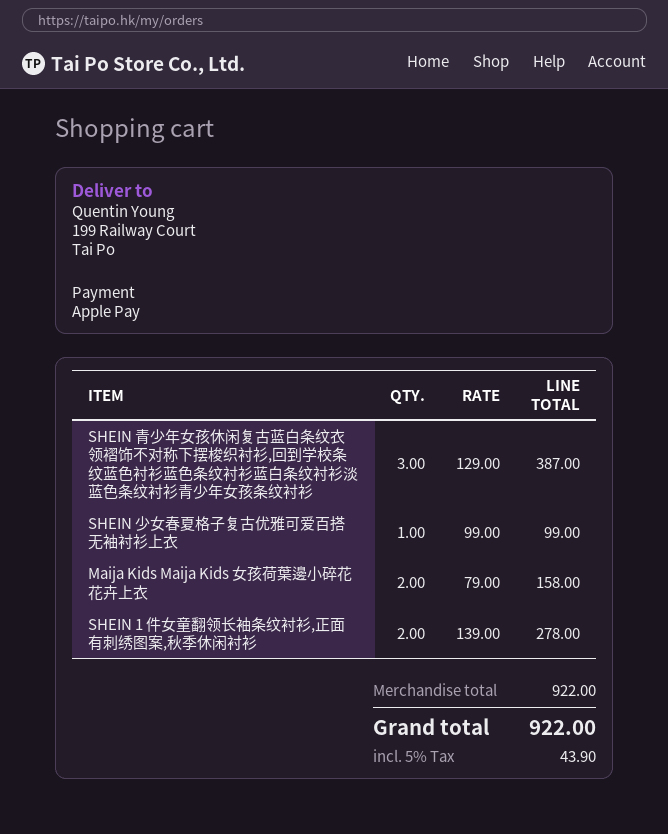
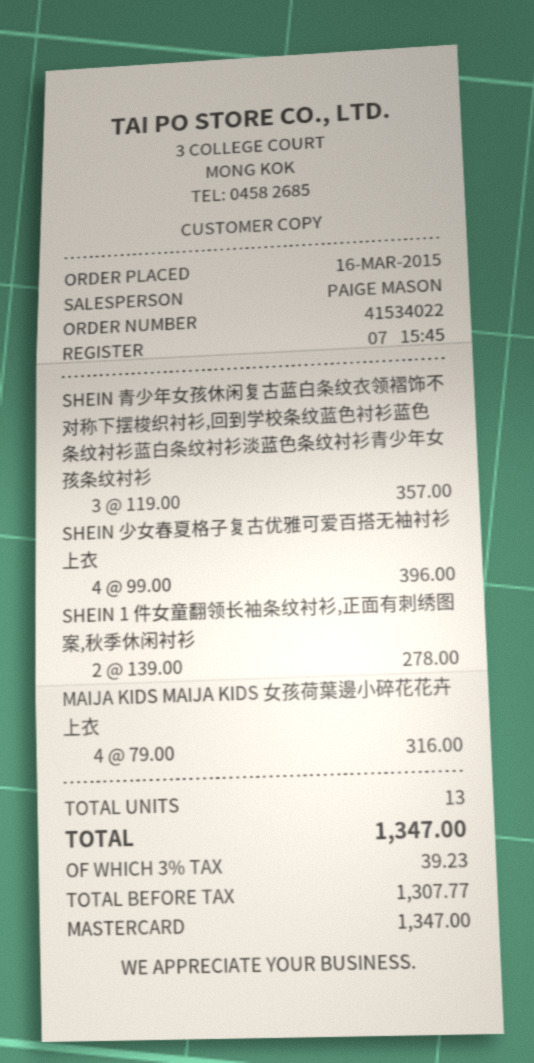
payment method: Apple Pay -> Mastercard
SHEIN 青少年女孩休闲复古蓝白条纹衣领褶饰不对称下摆梭织衬衫,回到学校条纹蓝色衬衫蓝色条纹衬衫蓝白条纹衬衫淡蓝色条纹衬衫青少年女孩条纹衬衫: 3 x 129.00 = 387.00 -> 3 x 119.00 = 357.00
SHEIN 少女春夏格子复古优雅可爱百搭无袖衬衫上衣: 1 x 99.00 = 99.00 -> 4 x 99.00 = 396.00
Maija Kids Maija Kids 女孩荷葉邊小碎花花卉上衣: 2 x 79.00 = 158.00 -> 4 x 79.00 = 316.00
tax: 5% = 43.90 -> 3% = 39.23
total: 922.00 -> 1347.00

